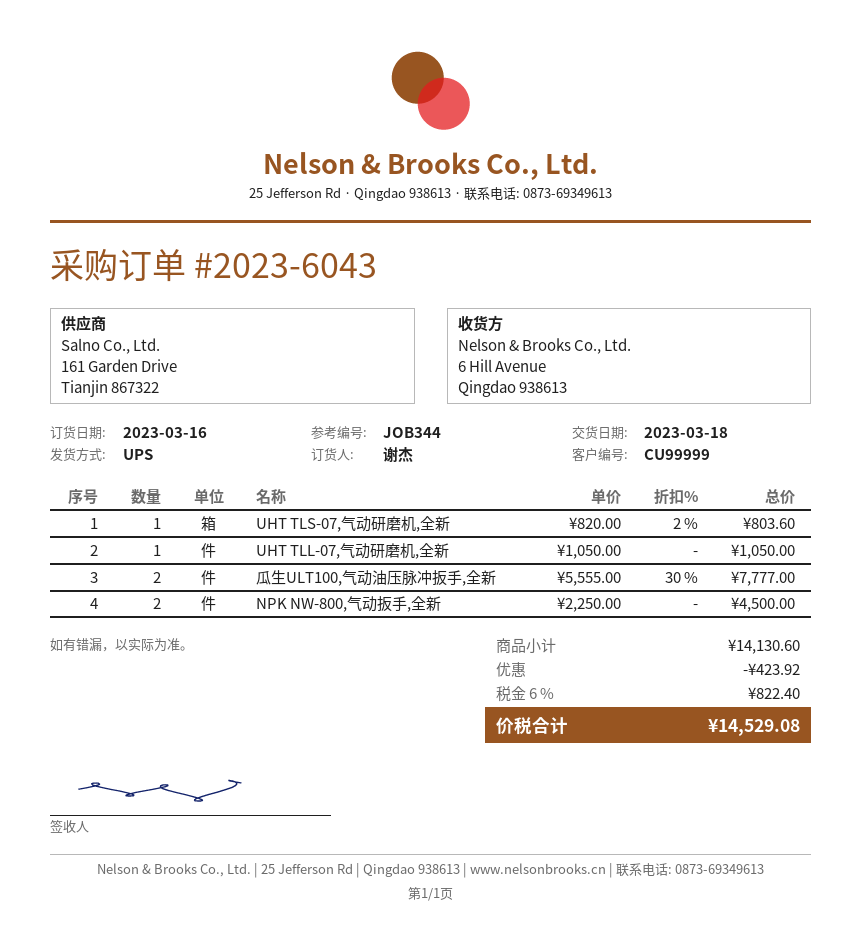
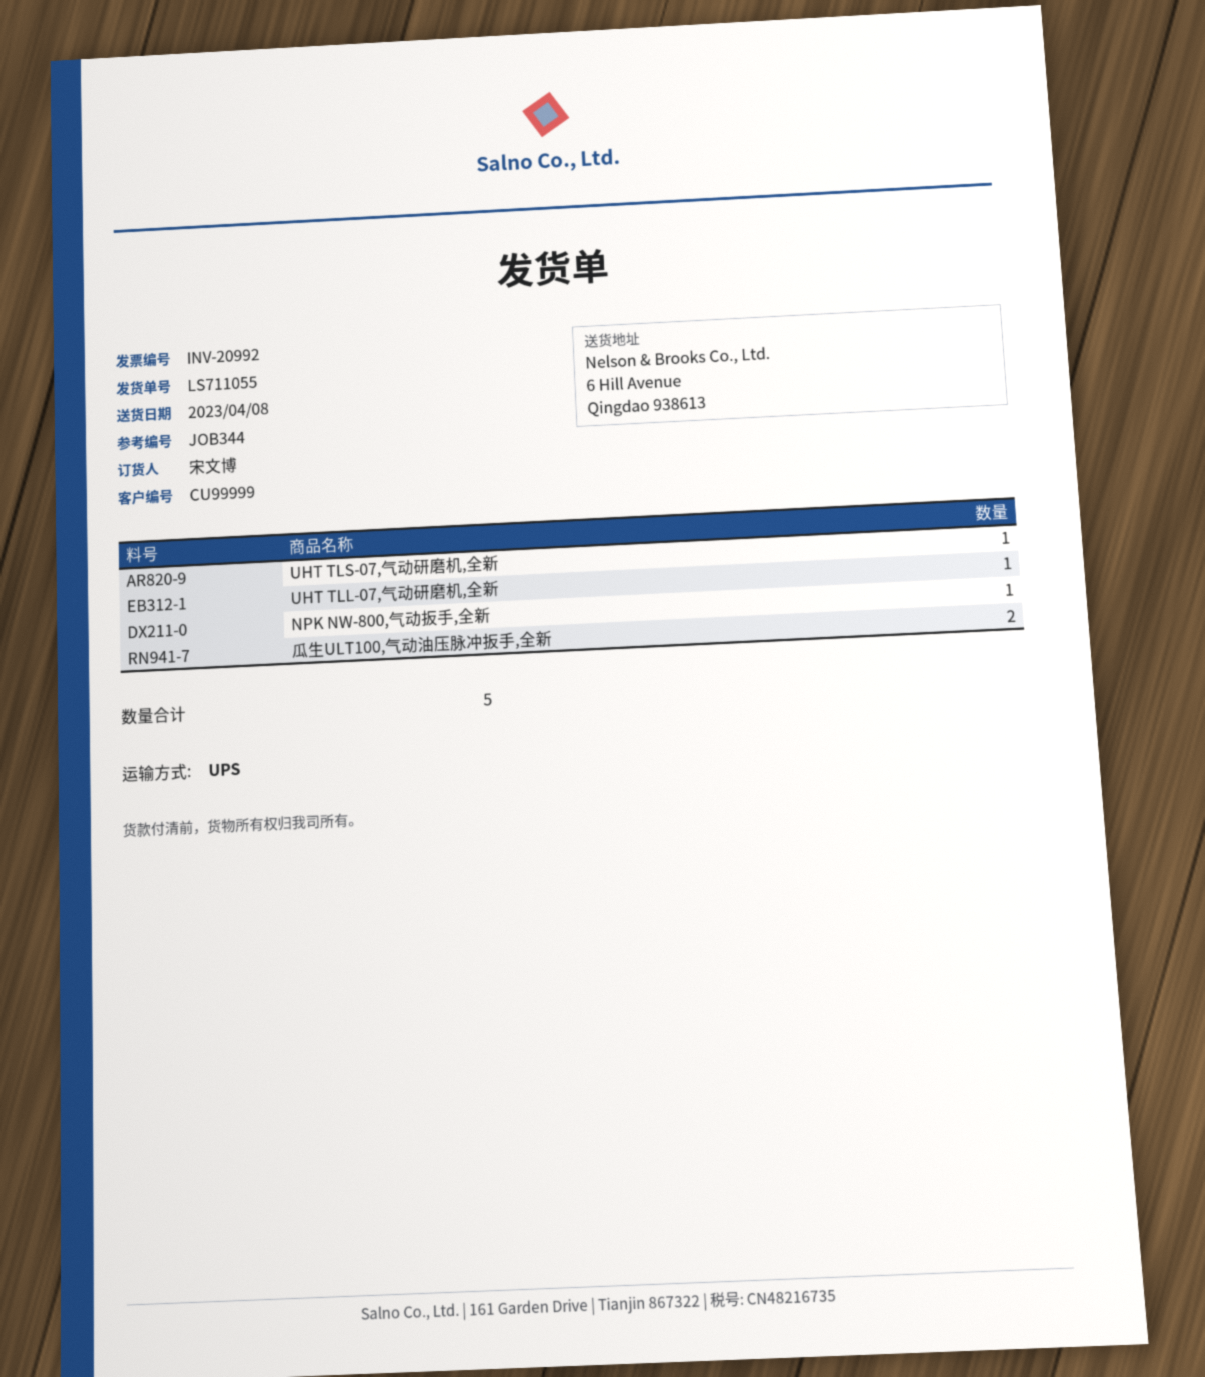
delivery date: 2023-03-18 -> 2023-04-08
ordered by: 谢杰 -> 宋文博
NPK NW-800,气动扳手,全新: 2 -> 1

